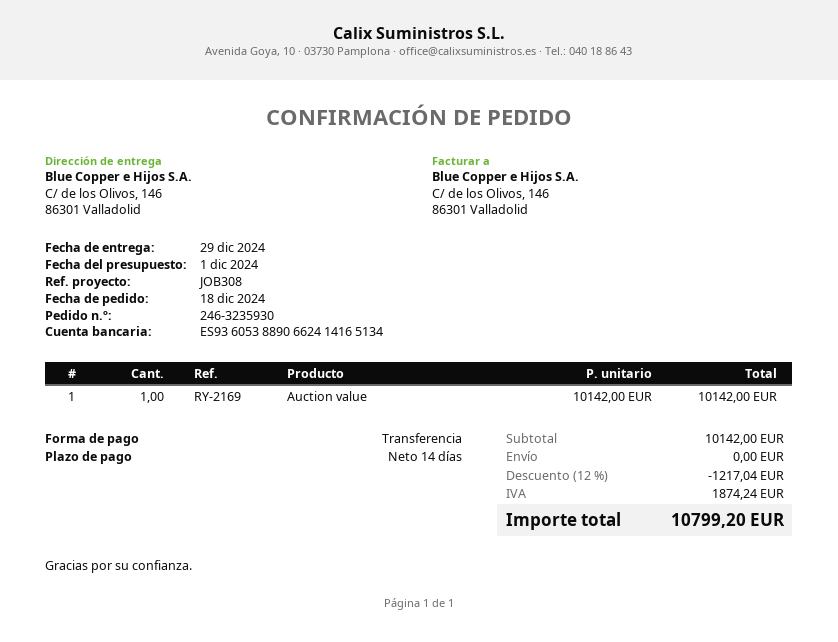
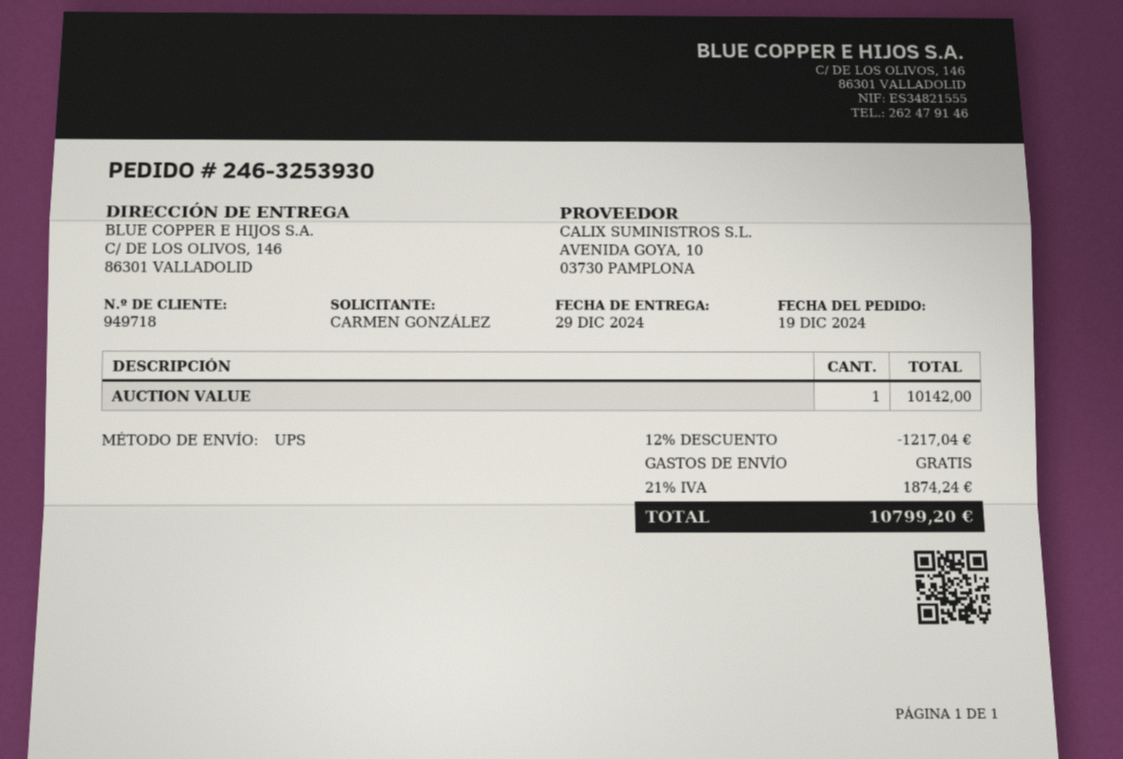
order number: 246-3235930 -> 246-3253930
order date: 2024-12-18 -> 2024-12-19

